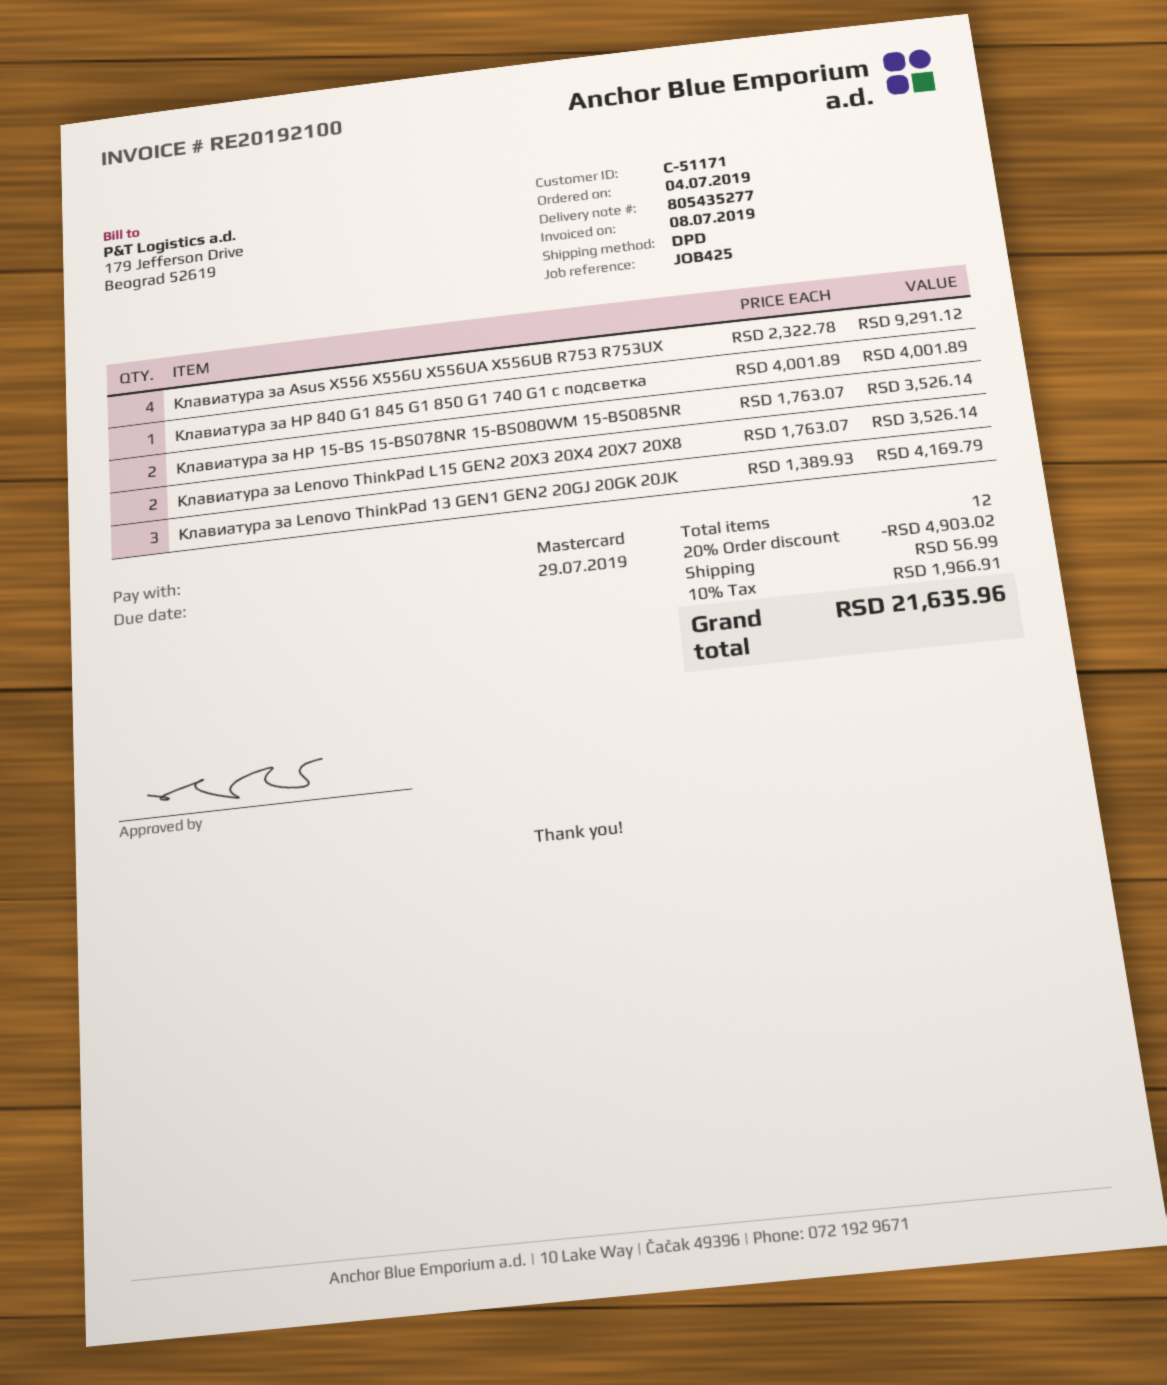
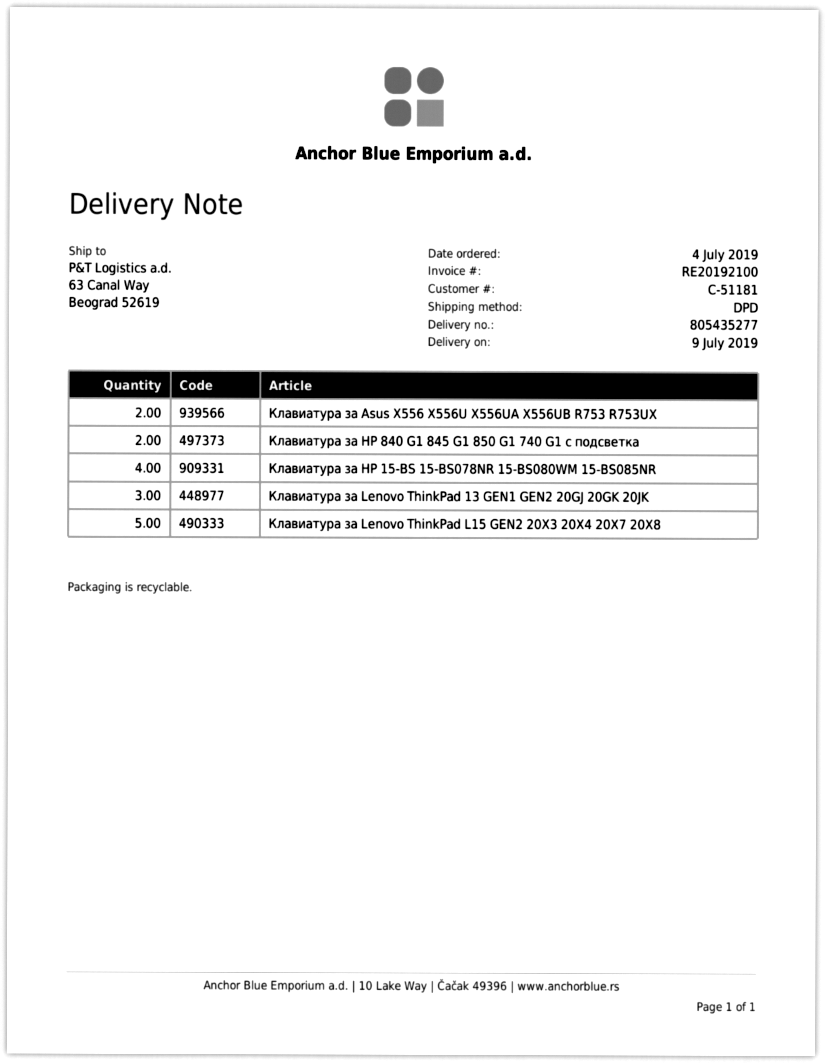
customer number: C-51171 -> C-51181
Клавиатура за Asus X556 X556U X556UA X556UB R753 R753UX: 4 -> 2
Клавиатура за HP 840 G1 845 G1 850 G1 740 G1 с подсветка: 1 -> 2
Клавиатура за HP 15-BS 15-BS078NR 15-BS080WM 15-BS085NR: 2 -> 4
Клавиатура за Lenovo ThinkPad L15 GEN2 20X3 20X4 20X7 20X8: 2 -> 5

